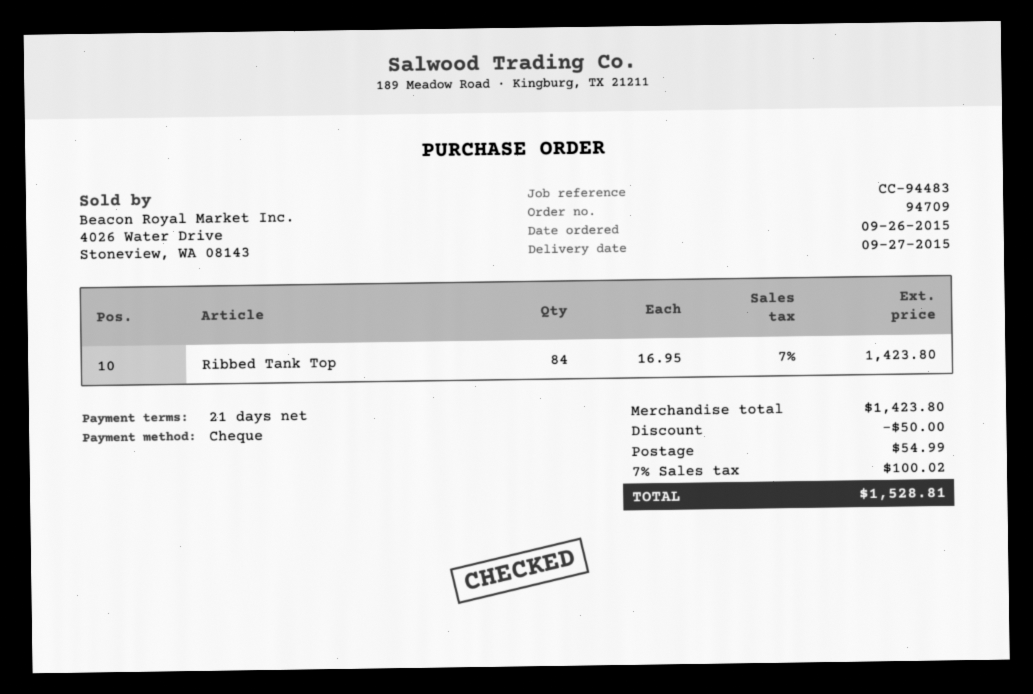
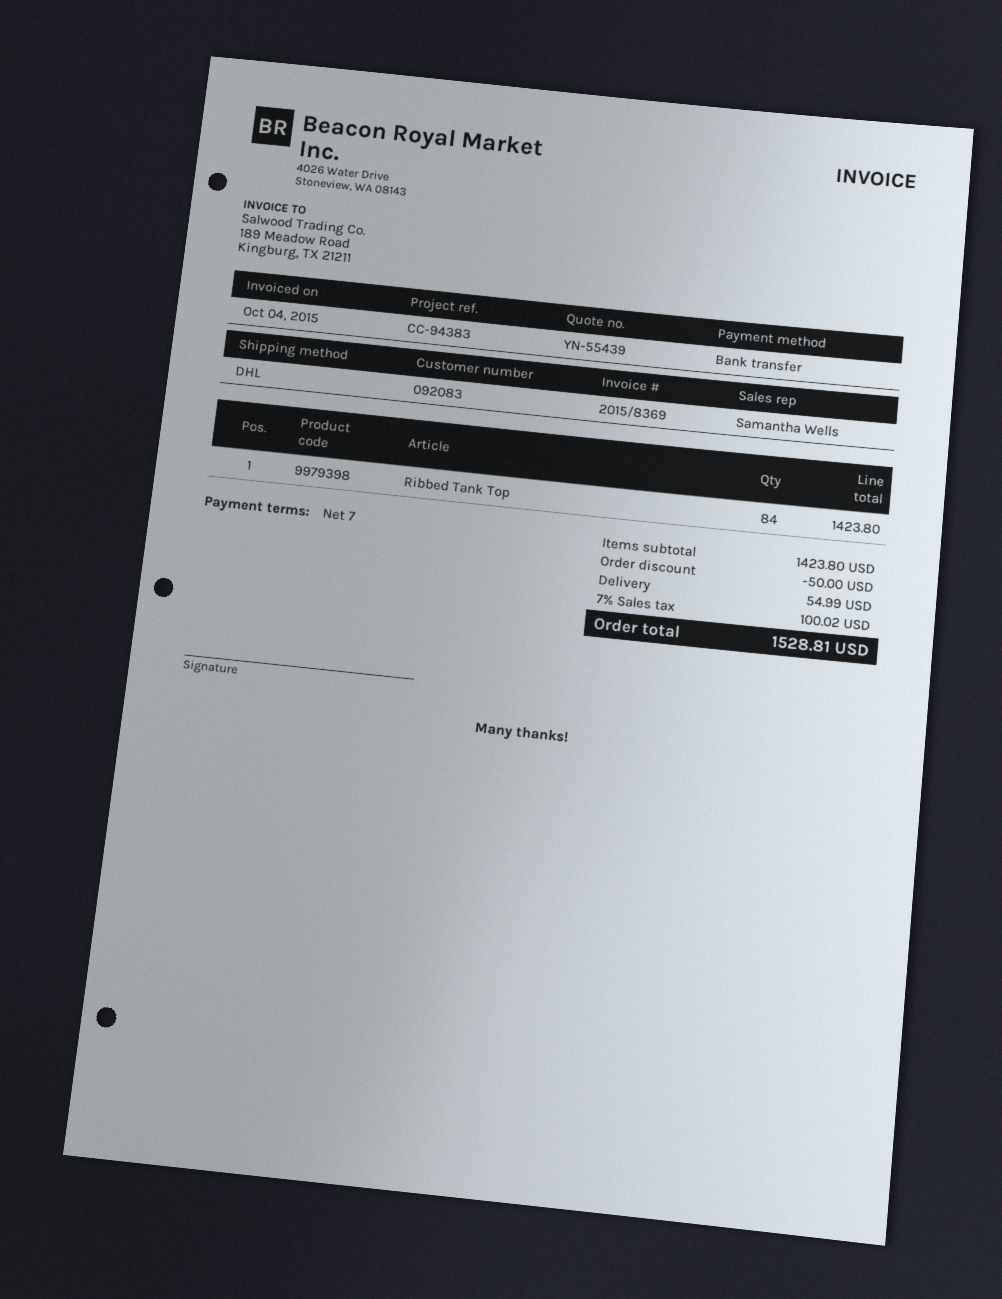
payment terms: 21 days -> 7 days
reference: CC-94483 -> CC-94383
payment method: cheque -> bank transfer

